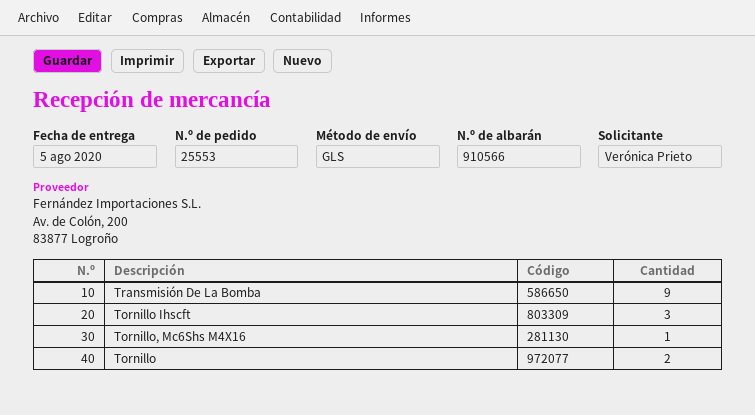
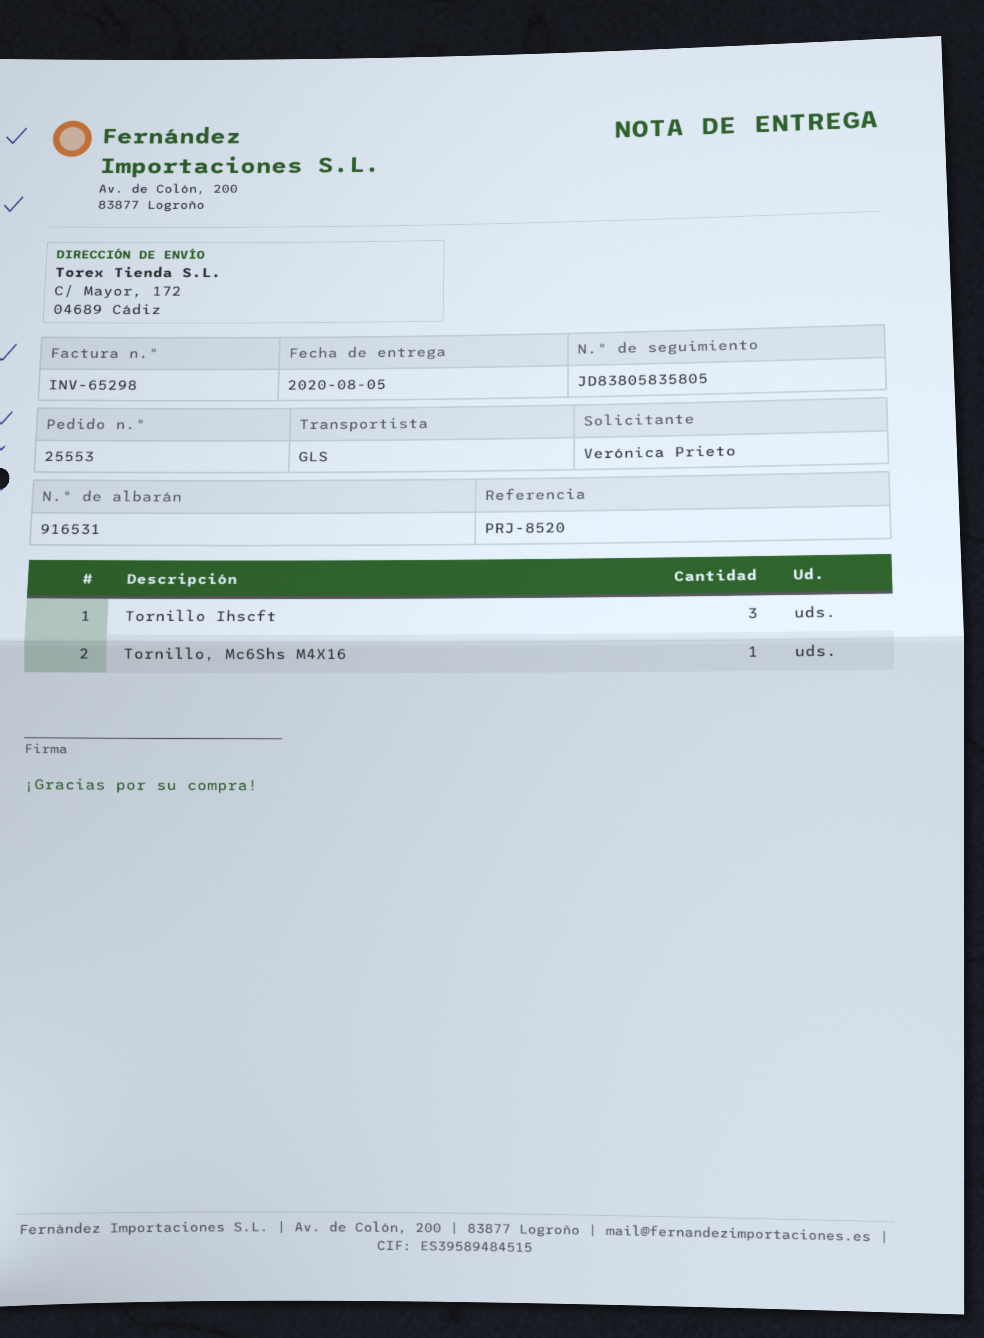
delivery note number: 910566 -> 916531
Transmisión De La Bomba: 9 -> none
Tornillo: 2 -> none

